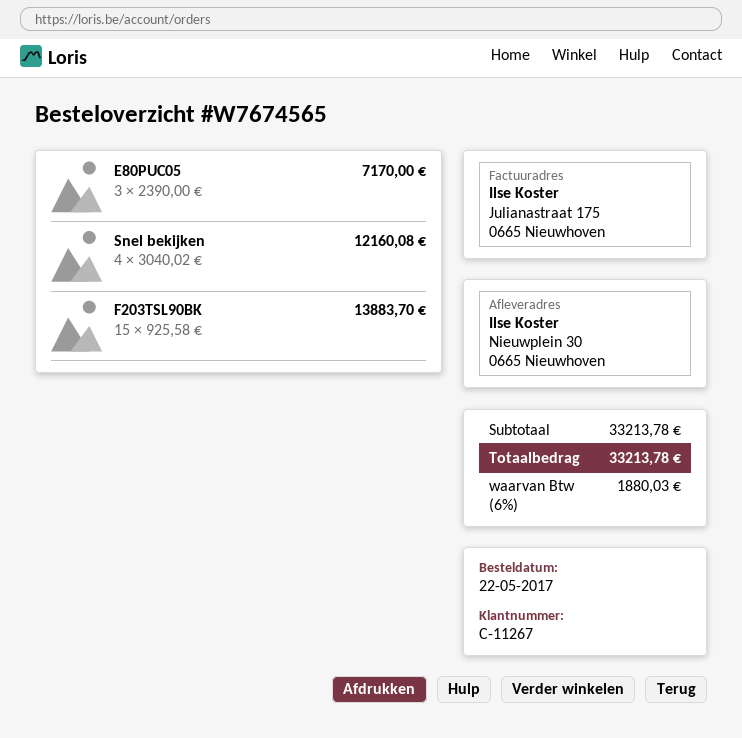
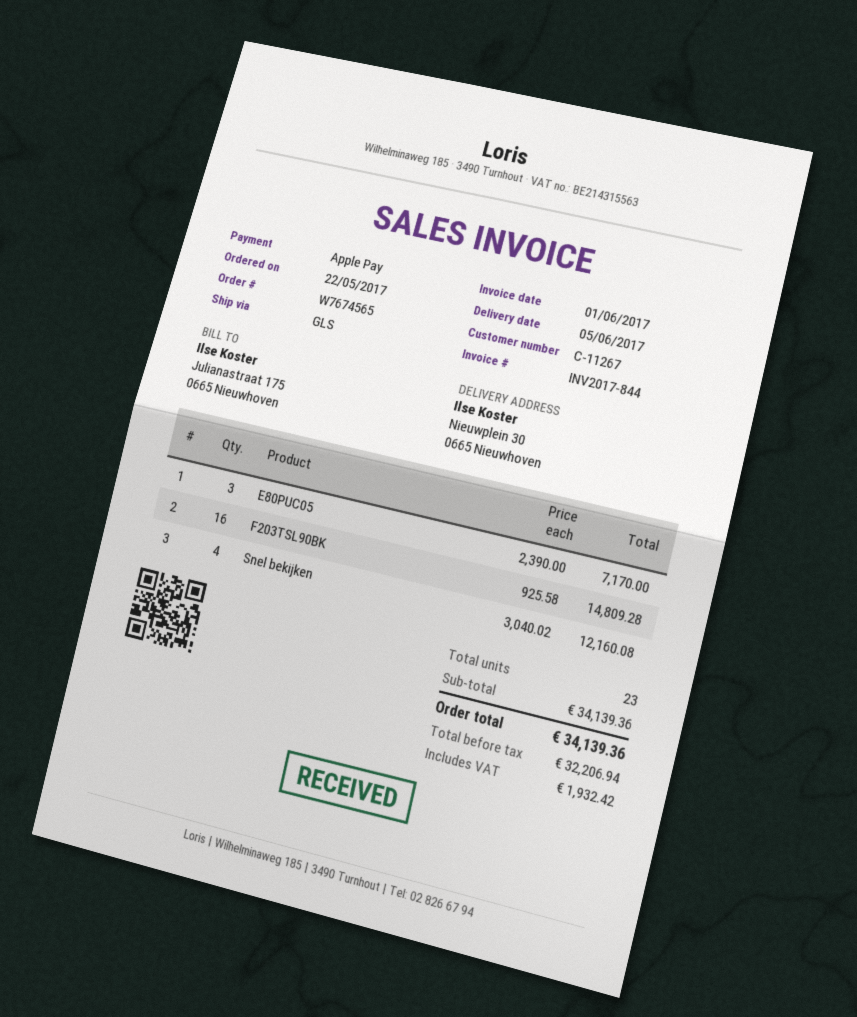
F203TSL90BK: 15 x 925.58 = 13883.70 -> 16 x 925.58 = 14809.28
subtotal: 33213.78 -> 34139.36
tax: 1880.03 -> 1932.42
total: 33213.78 -> 34139.36

